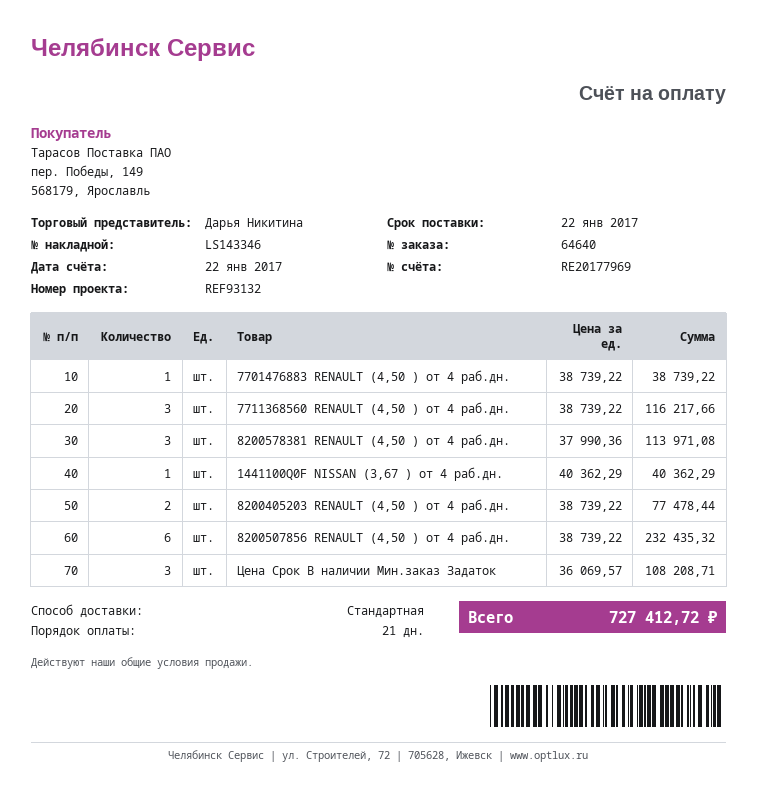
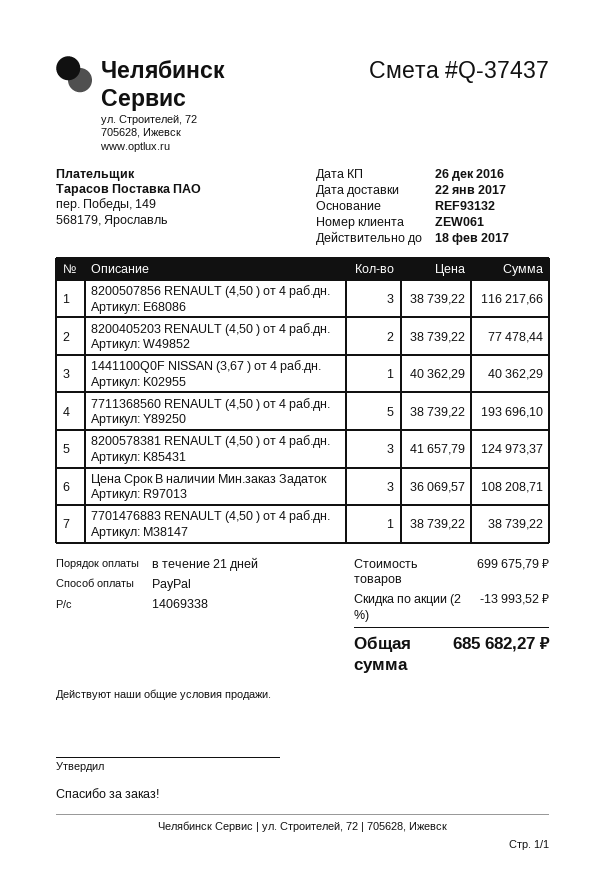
7711368560 RENAULT (4,50 ) от 4 раб.дн.: 3 x 38739.22 = 116217.66 -> 5 x 38739.22 = 193696.10
8200578381 RENAULT (4,50 ) от 4 раб.дн.: 3 x 37990.36 = 113971.08 -> 3 x 41657.79 = 124973.37
8200507856 RENAULT (4,50 ) от 4 раб.дн.: 6 x 38739.22 = 232435.32 -> 3 x 38739.22 = 116217.66
discount: none -> 2% = 13993.52
total: 727412.72 -> 685682.27

